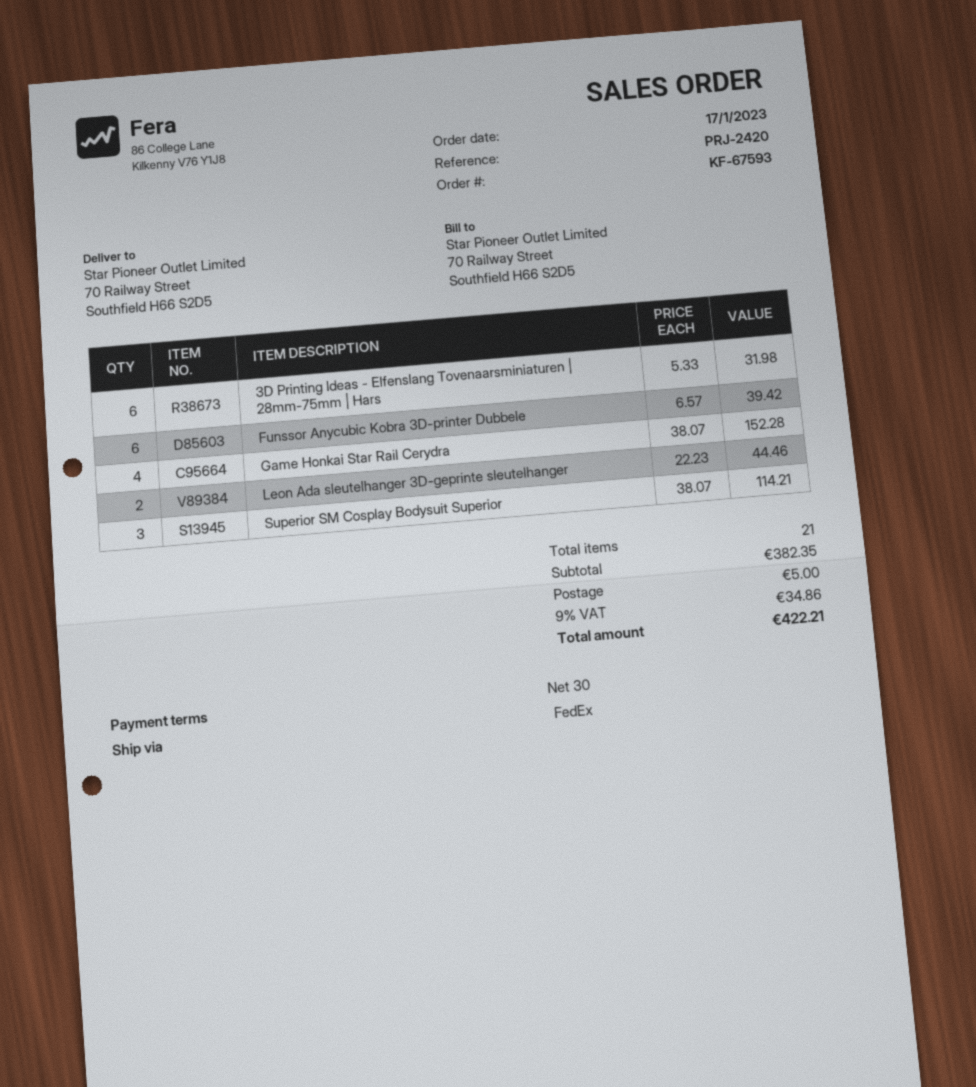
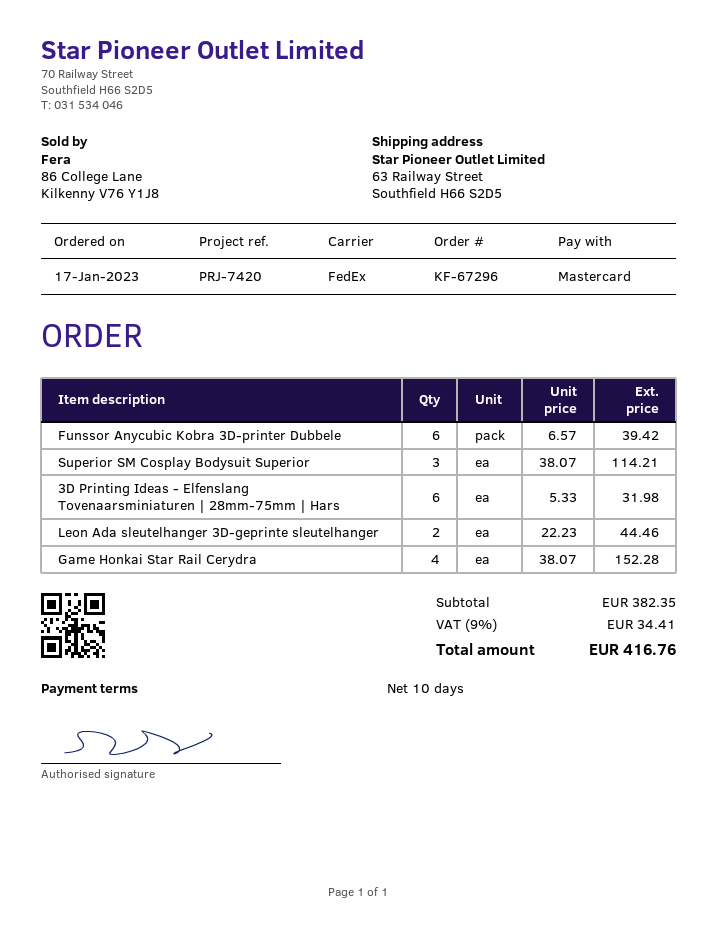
order number: KF-67593 -> KF-67296
payment terms: 30 days -> 10 days
reference: PRJ-2420 -> PRJ-7420
ship to: 70 Railway Street, Southfield H66 S2D5 -> 63 Railway Street, Southfield H66 S2D5
shipping: 5.00 -> none
tax: 9% = 34.86 -> 9% = 34.41
total: 422.21 -> 416.76

